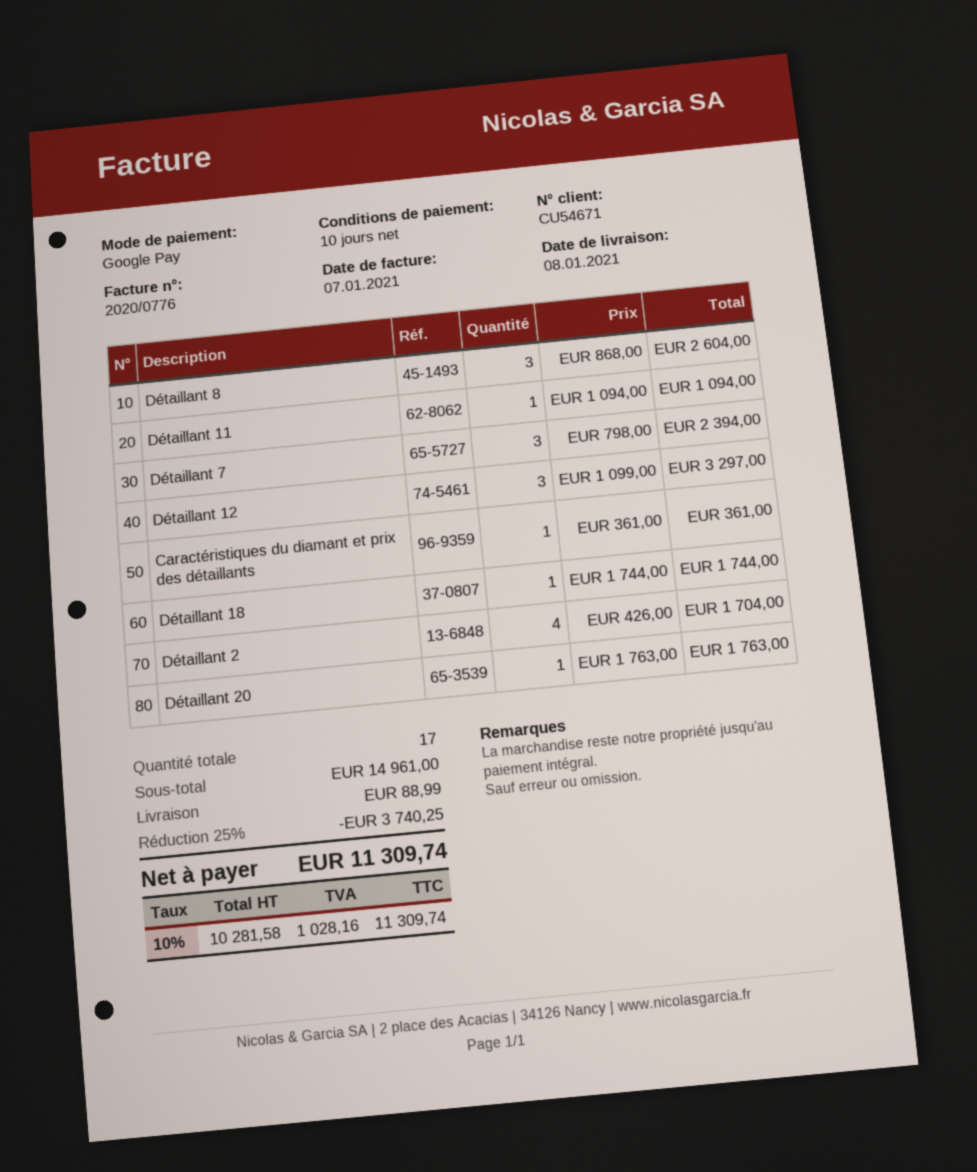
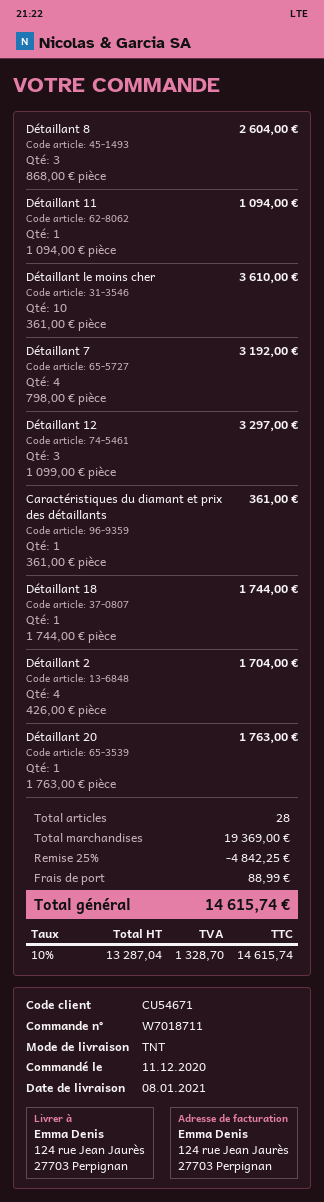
Détaillant 7: 3 x 798.00 = 2394.00 -> 4 x 798.00 = 3192.00
Détaillant le moins cher: none -> 10 x 361.00 = 3610.00
total quantity: 17 -> 28
subtotal: 14961.00 -> 19369.00
discount: 25% = 3740.25 -> 25% = 4842.25
net: 10281.58 -> 13287.04
tax: 10% = 1028.16 -> 10% = 1328.70
total: 11309.74 -> 14615.74

